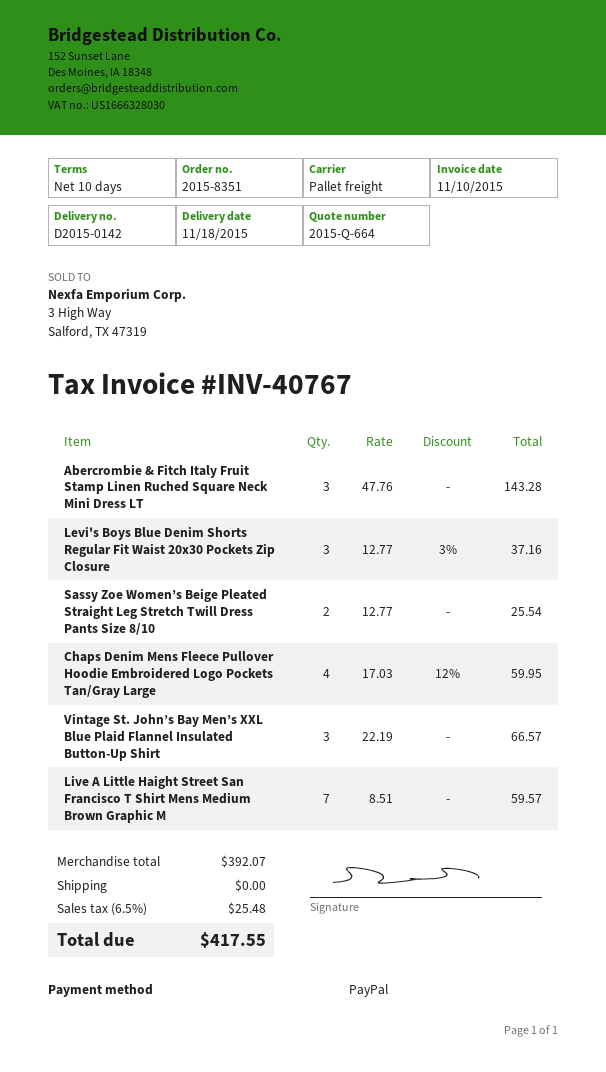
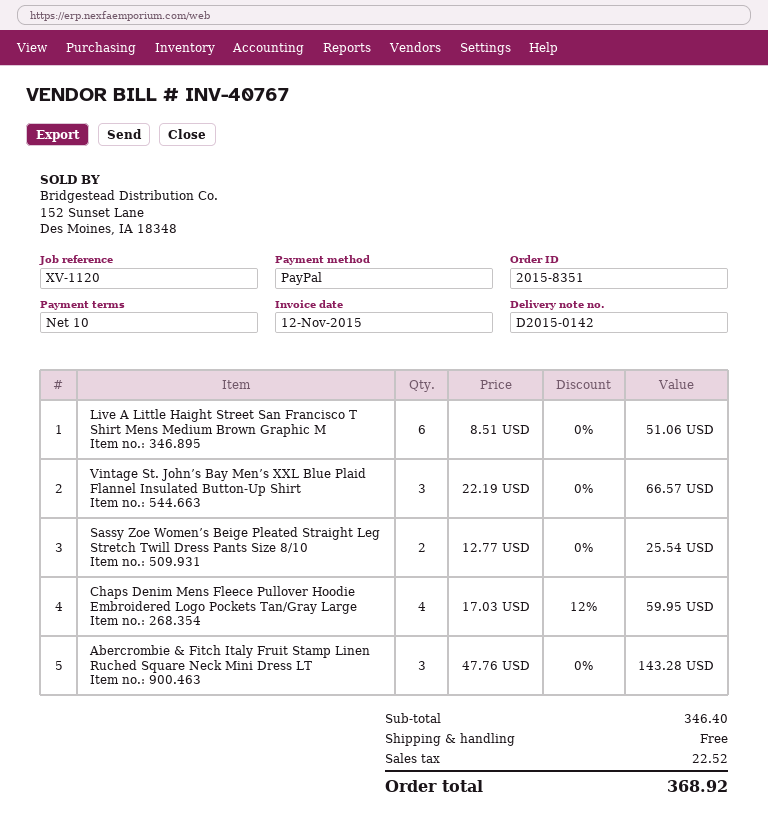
invoice date: 2015-11-10 -> 2015-11-12
Levi's Boys Blue Denim Shorts Regular Fit Waist 20x30 Pockets Zip Closure: 3 x 12.77 - 3% = 37.16 -> none
Live A Little Haight Street San Francisco T Shirt Mens Medium Brown Graphic M: 7 x 8.51 = 59.57 -> 6 x 8.51 = 51.06
subtotal: 392.07 -> 346.40
tax: 25.48 -> 22.52
total: 417.55 -> 368.92

